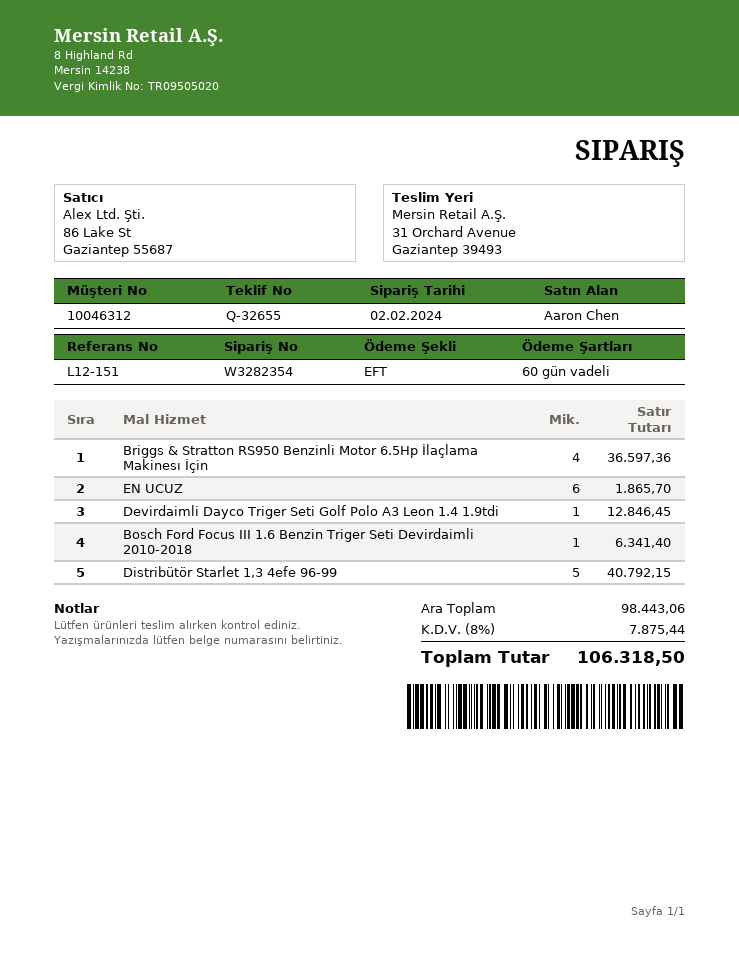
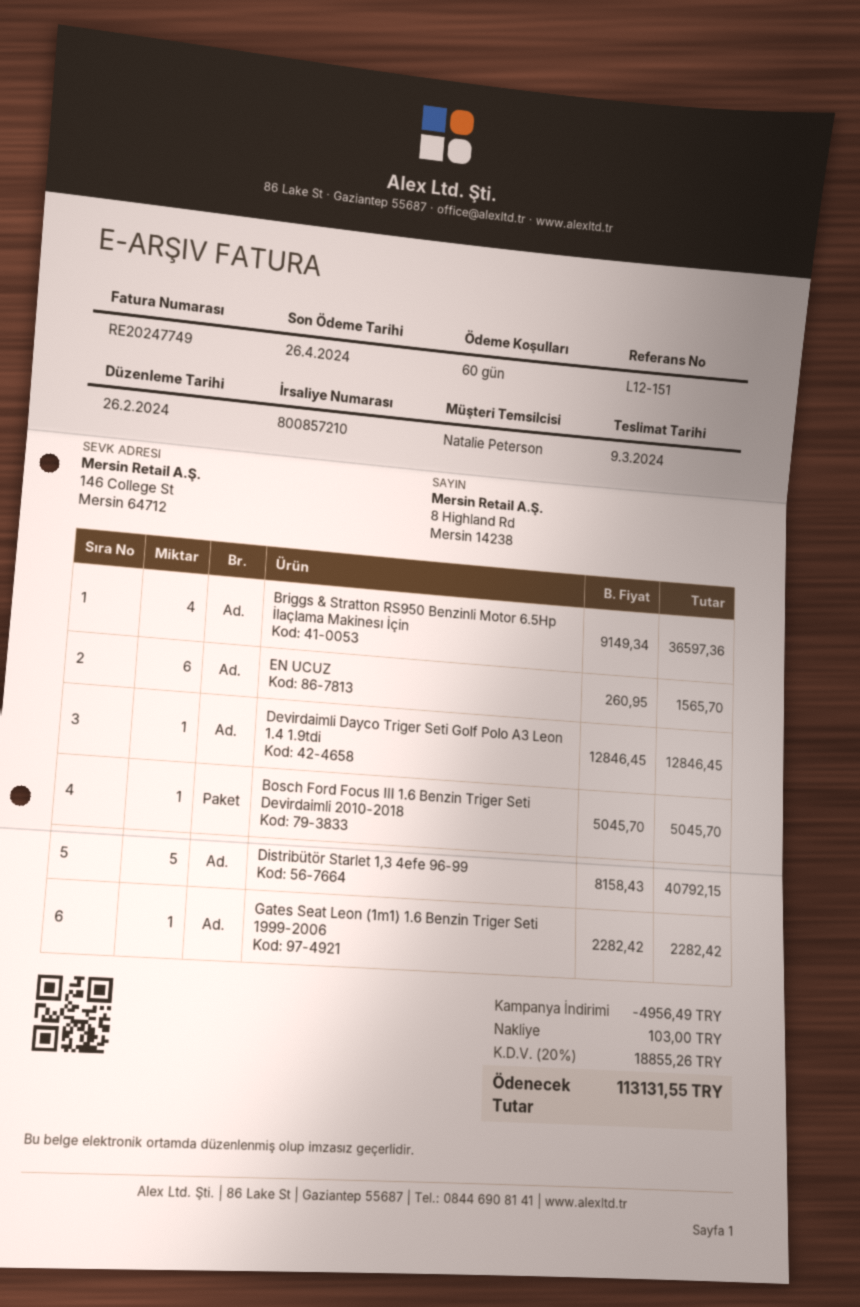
ship to: 31 Orchard Avenue, Gaziantep 39493 -> 146 College St, Mersin 64712
EN UCUZ: 6 for 1865.70 -> 6 for 1565.70
Bosch Ford Focus III 1.6 Benzin Triger Seti Devirdaimli 2010-2018: 1 for 6341.40 -> 1 for 5045.70
Gates Seat Leon (1m1) 1.6 Benzin Triger Seti 1999-2006: none -> 1 for 2282.42
discount: none -> 4956.49
shipping: none -> 103.00
tax: 8% = 7875.44 -> 20% = 18855.26
total: 106318.50 -> 113131.55

